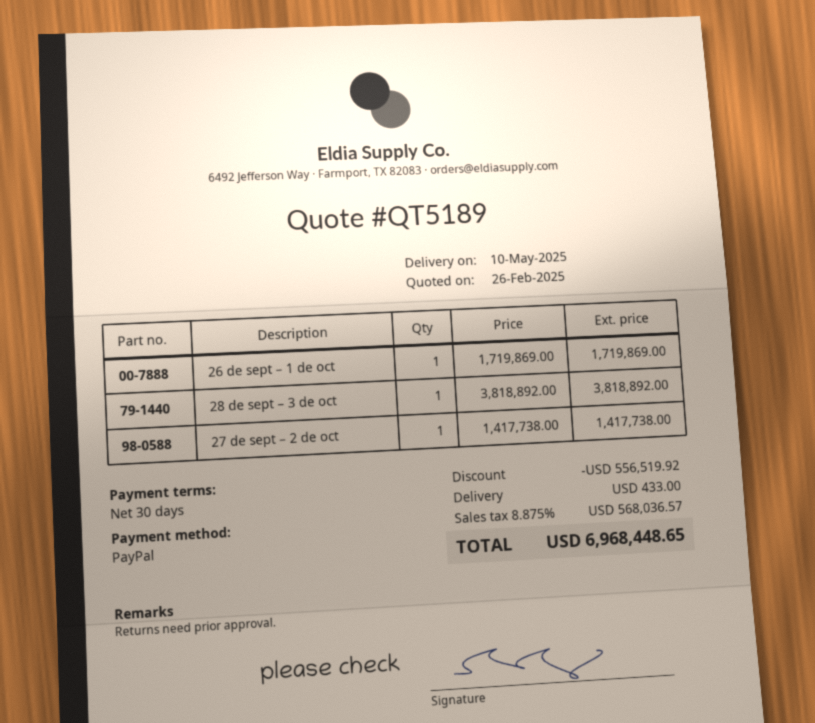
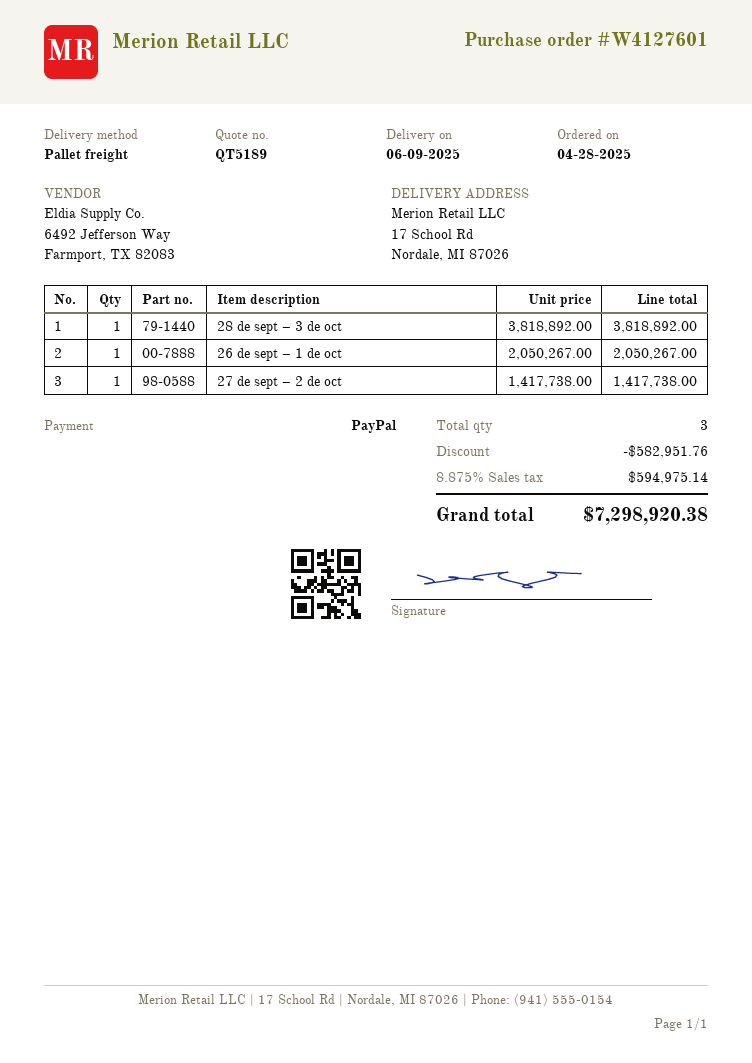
delivery date: 2025-05-10 -> 2025-06-09
26 de sept – 1 de oct: 1 x 1719869.00 = 1719869.00 -> 1 x 2050267.00 = 2050267.00
discount: 556519.92 -> 582951.76
shipping: 433.00 -> none
tax: 8.875% = 568036.57 -> 8.875% = 594975.14
total: 6968448.65 -> 7298920.38

